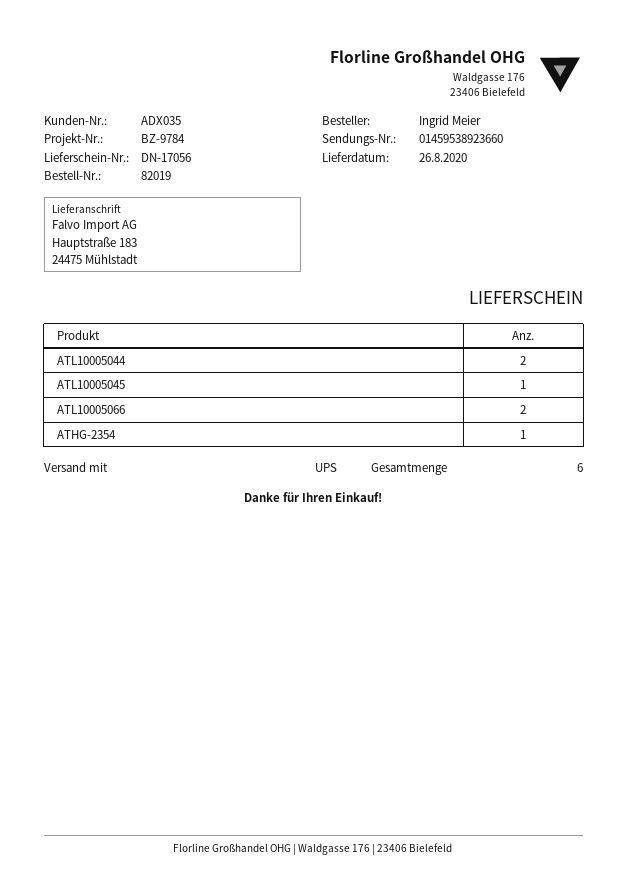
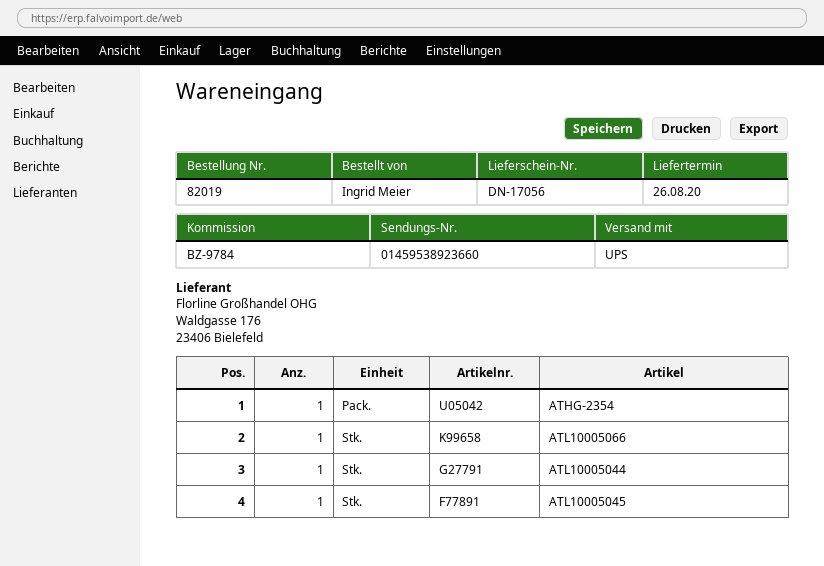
ATL10005044: 2 -> 1
ATL10005066: 2 -> 1

